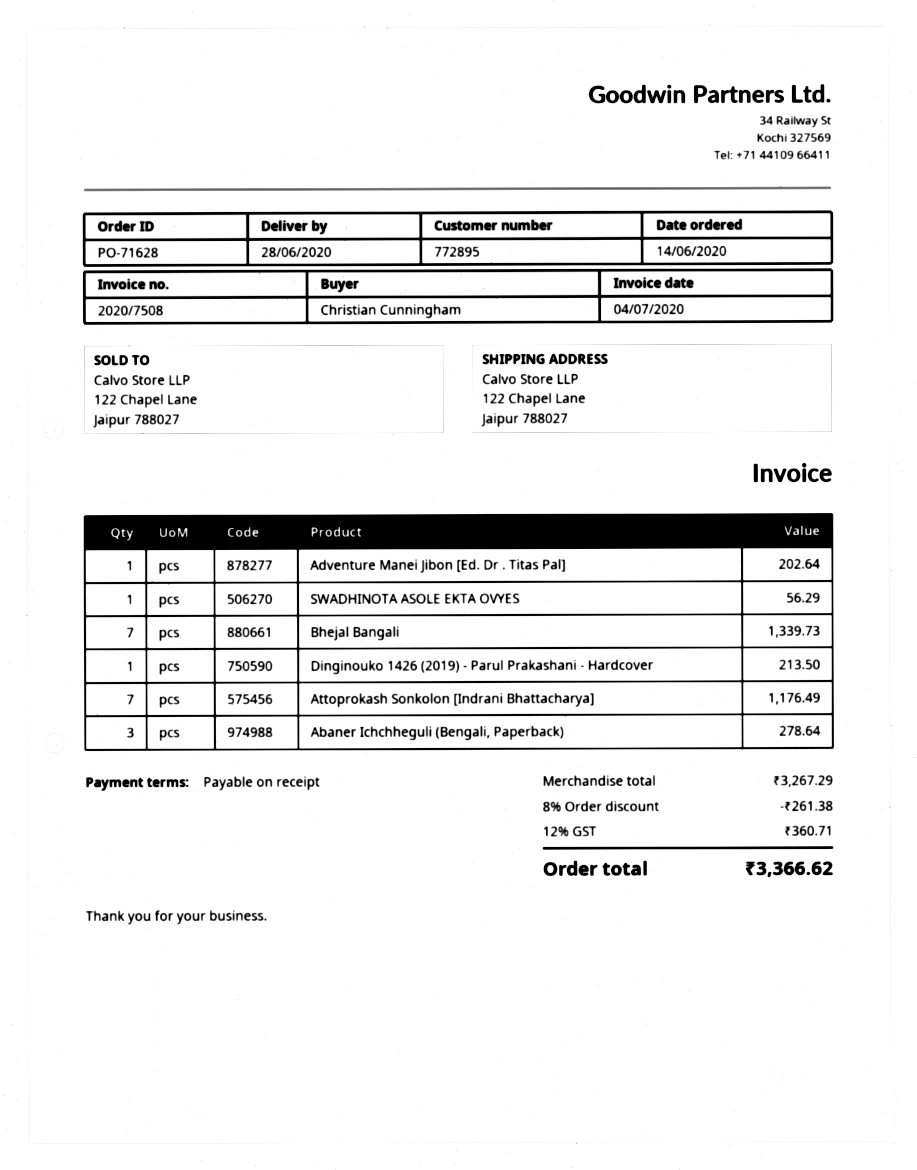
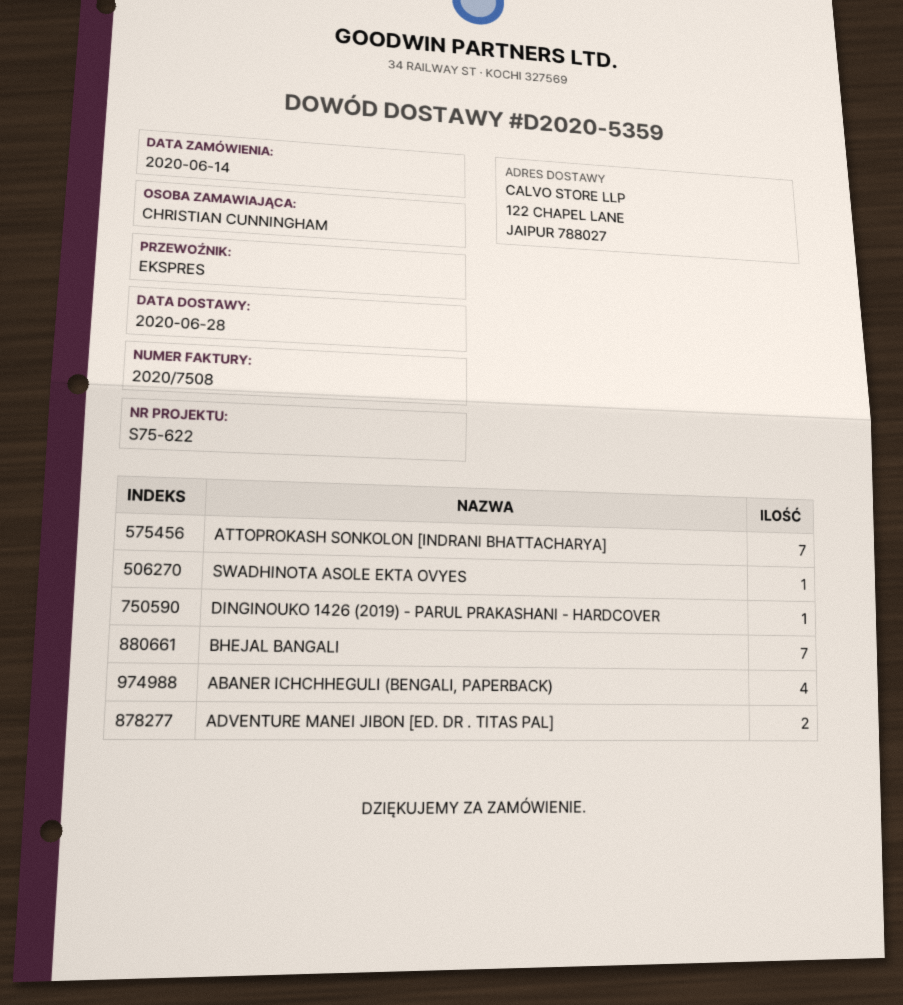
Adventure Manei Jibon [Ed. Dr . Titas Pal]: 1 -> 2
Abaner Ichchheguli (Bengali, Paperback): 3 -> 4

